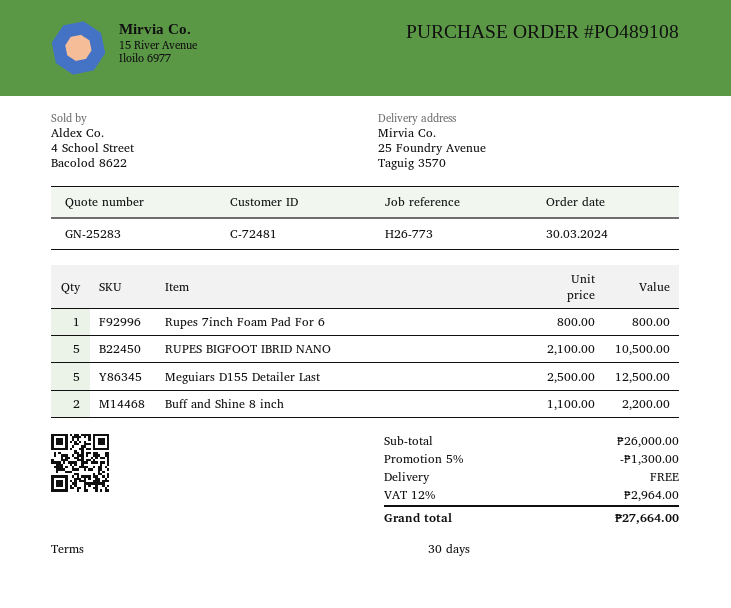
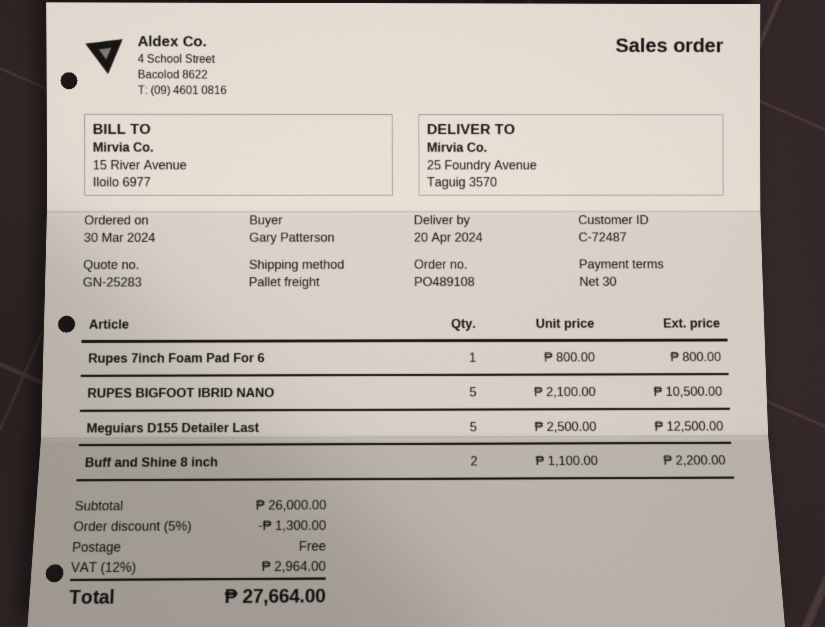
customer number: C-72481 -> C-72487

